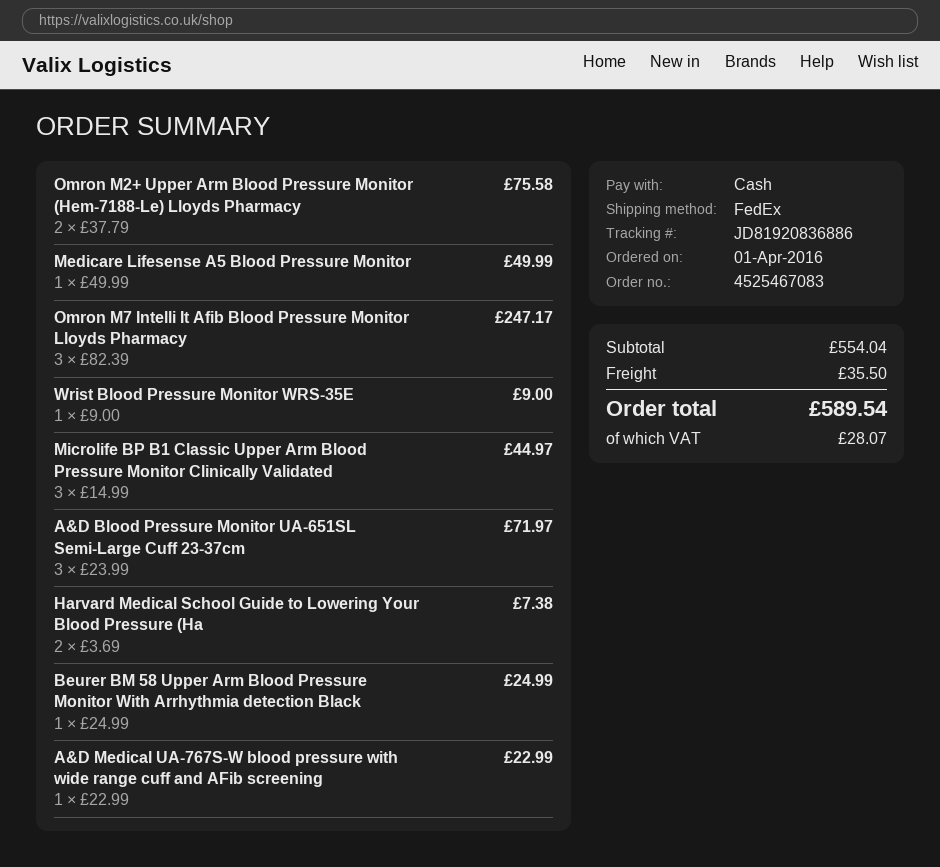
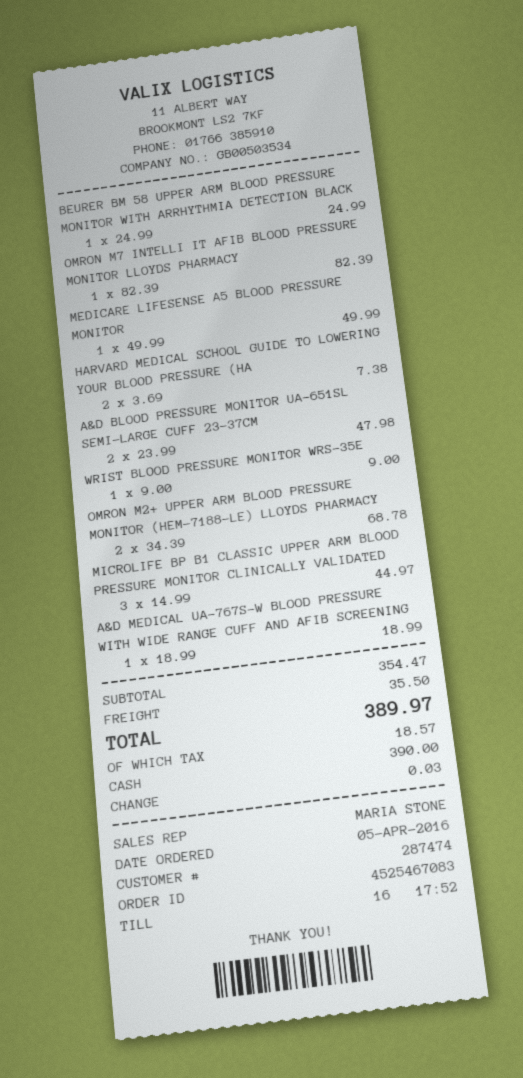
order date: 2016-04-01 -> 2016-04-05
Omron M2+ Upper Arm Blood Pressure Monitor (Hem-7188-Le) Lloyds Pharmacy: 2 x 37.79 = 75.58 -> 2 x 34.39 = 68.78
Omron M7 Intelli It Afib Blood Pressure Monitor Lloyds Pharmacy: 3 x 82.39 = 247.17 -> 1 x 82.39 = 82.39
A&D Blood Pressure Monitor UA-651SL Semi-Large Cuff 23-37cm: 3 x 23.99 = 71.97 -> 2 x 23.99 = 47.98
A&D Medical UA-767S-W blood pressure with wide range cuff and AFib screening: 1 x 22.99 = 22.99 -> 1 x 18.99 = 18.99
subtotal: 554.04 -> 354.47
tax: 28.07 -> 18.57
total: 589.54 -> 389.97

